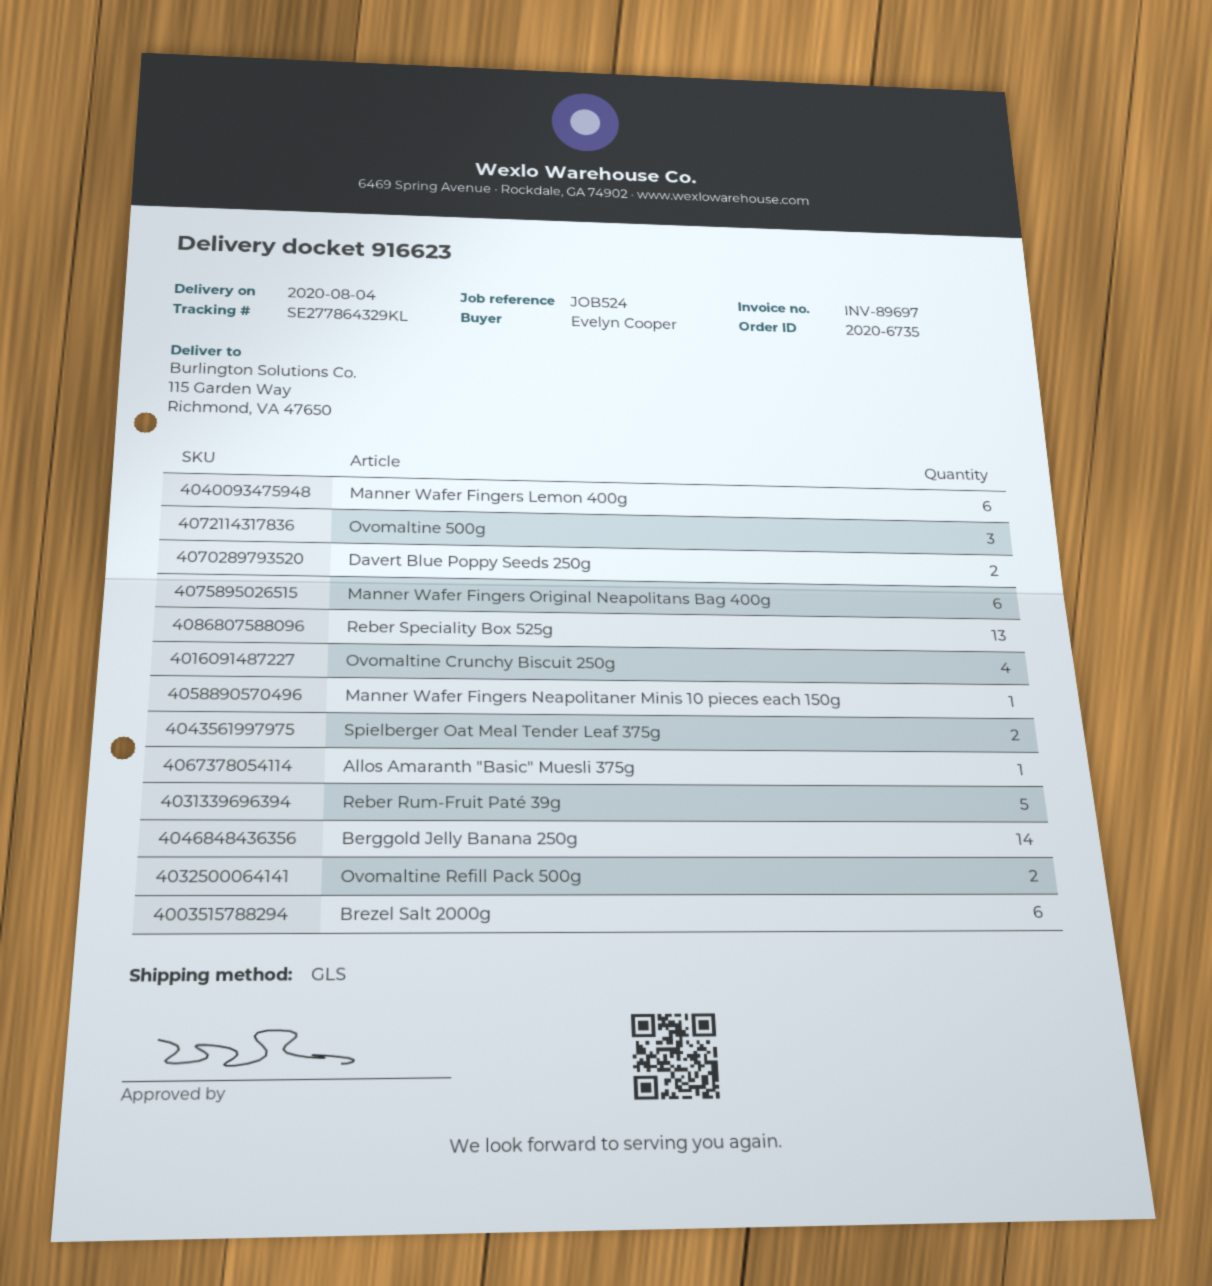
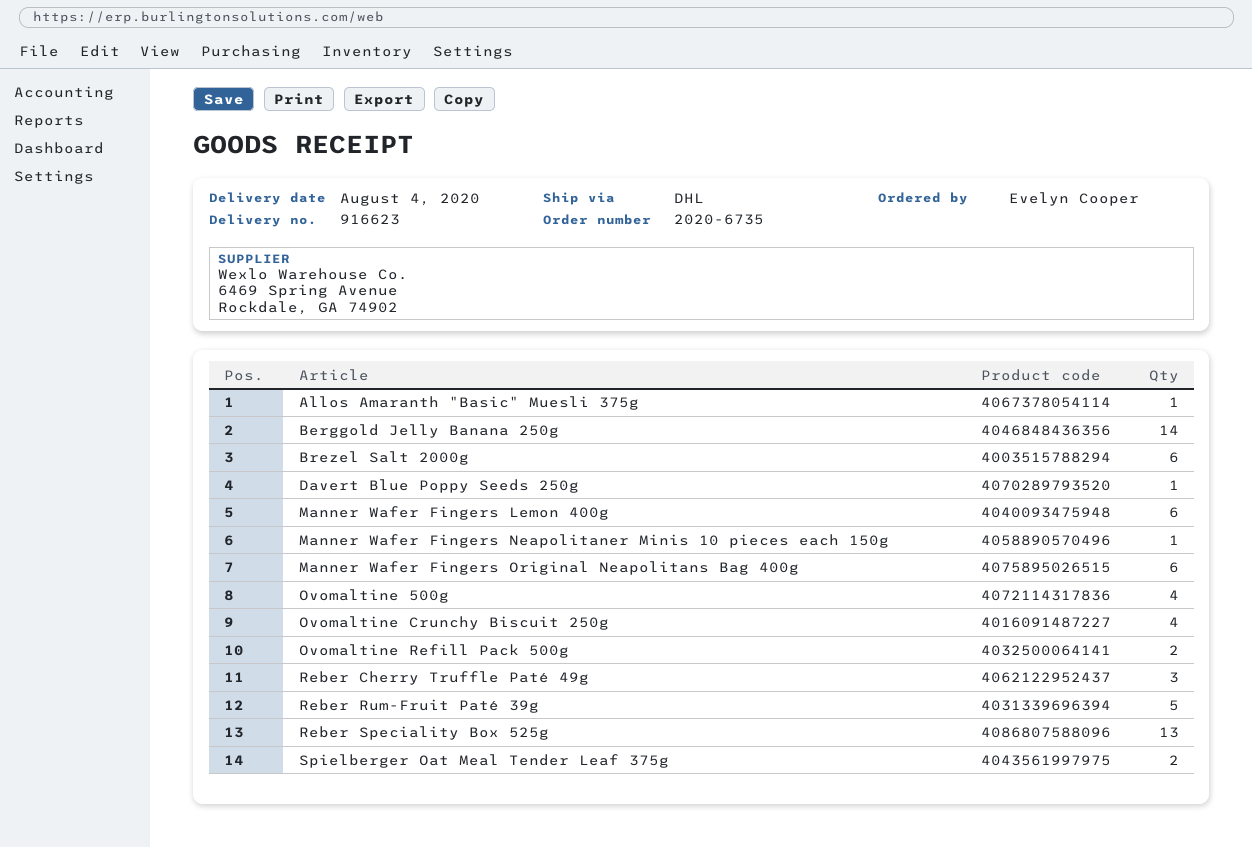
shipping method: GLS -> DHL
Ovomaltine 500g: 3 -> 4
Davert Blue Poppy Seeds 250g: 2 -> 1
Reber Cherry Truffle Paté 49g: none -> 3

